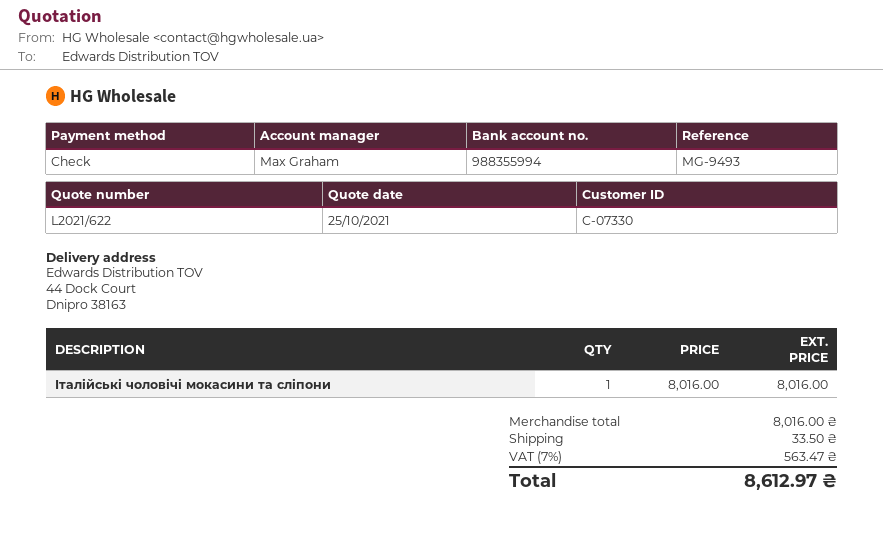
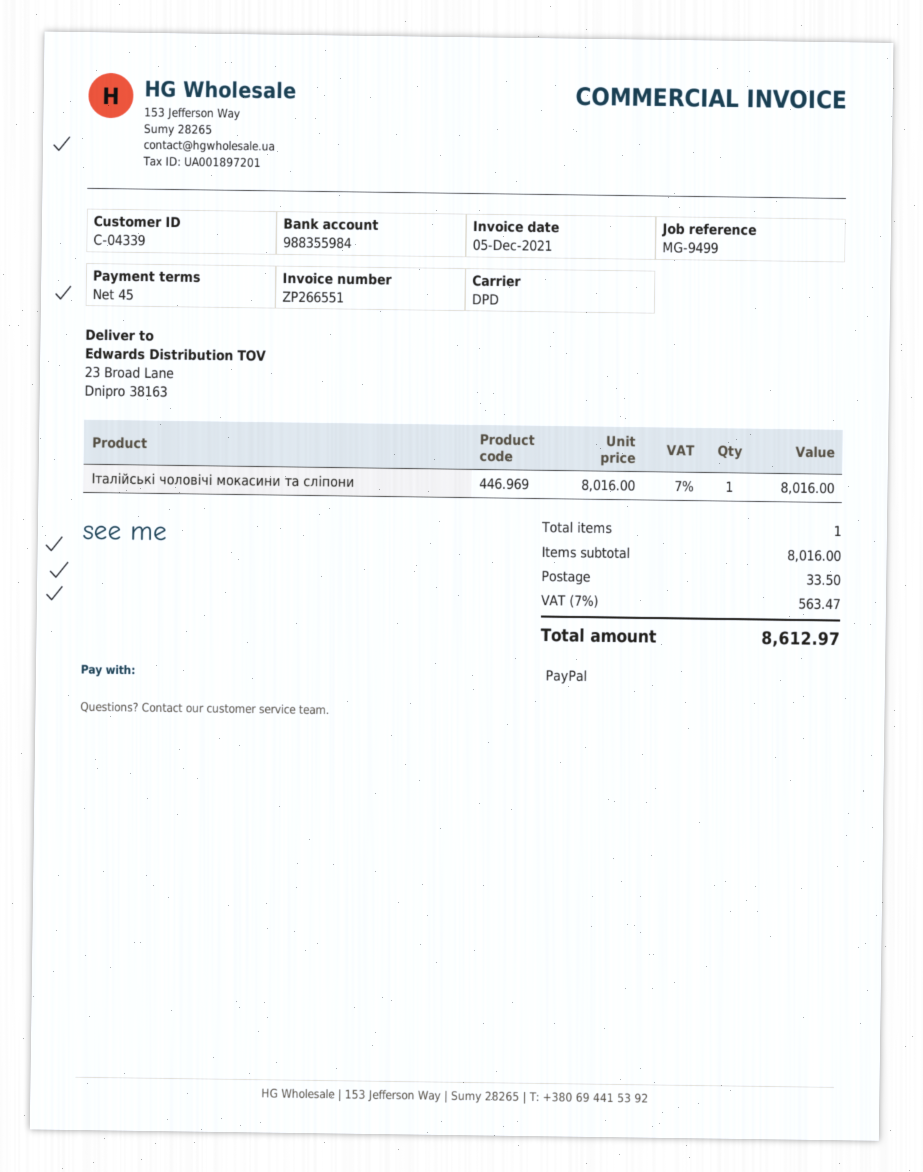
customer number: C-07330 -> C-04339
reference: MG-9493 -> MG-9499
payment method: cheque -> PayPal
bank account: 988355994 -> 988355984
ship to: 44 Dock Court, Dnipro 38163 -> 23 Broad Lane, Dnipro 38163

